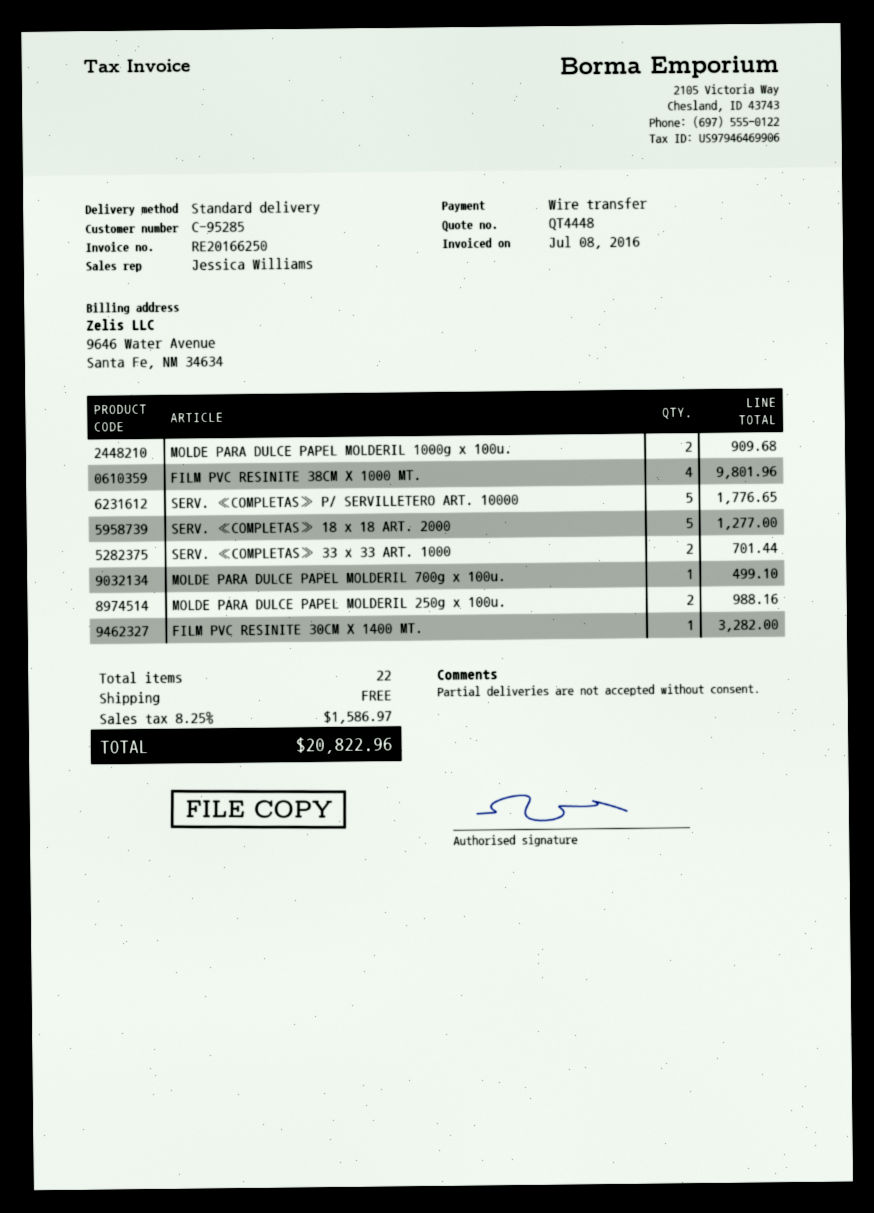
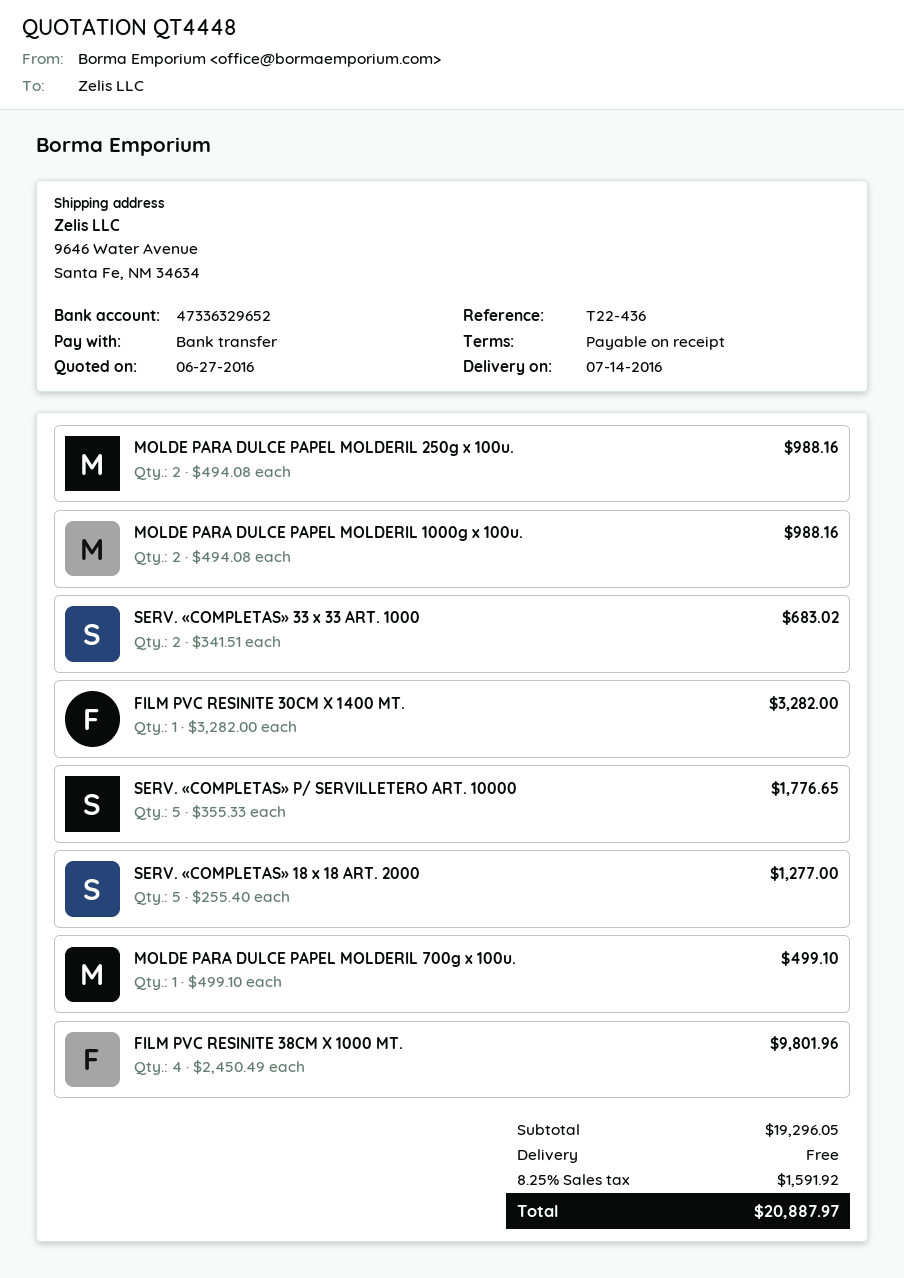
MOLDE PARA DULCE PAPEL MOLDERIL 1000g x 100u.: 2 for 909.68 -> 2 for 988.16
SERV. «COMPLETAS» 33 x 33 ART. 1000: 2 for 701.44 -> 2 for 683.02
tax: 8.25% = 1586.97 -> 8.25% = 1591.92
total: 20822.96 -> 20887.97

